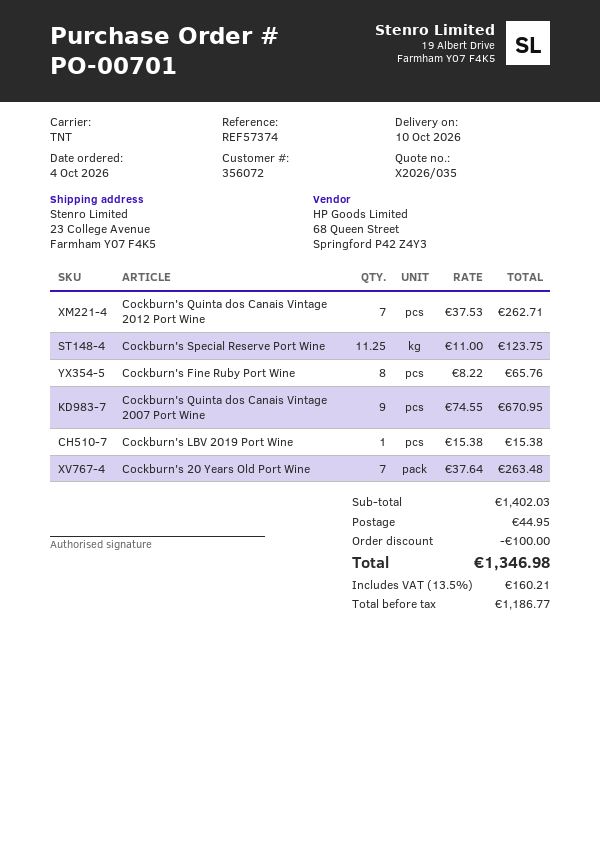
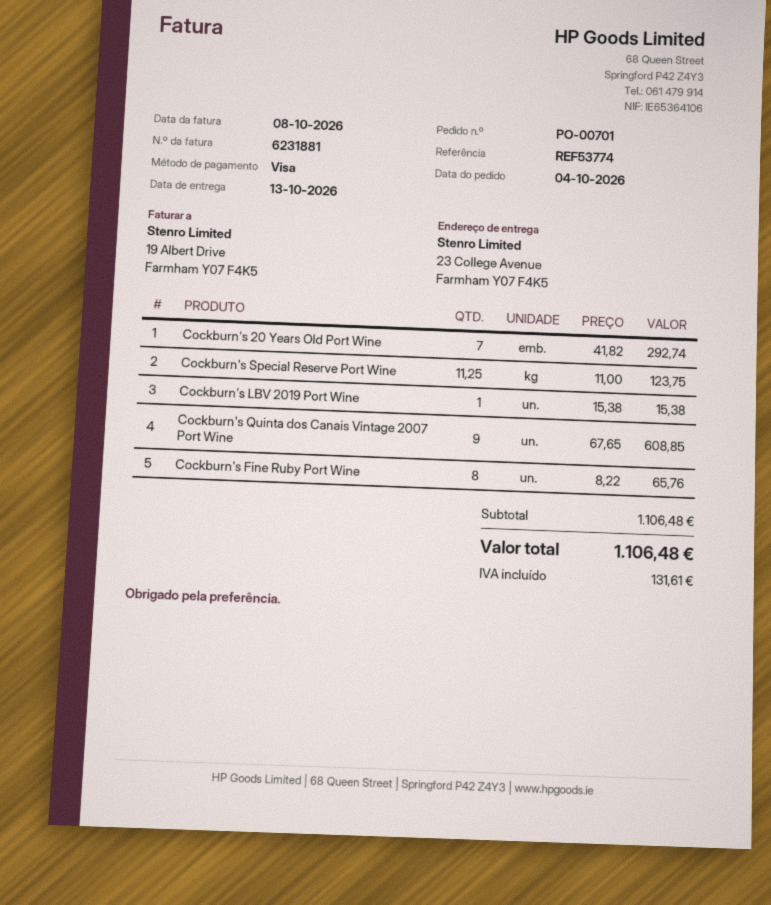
delivery date: 2026-10-10 -> 2026-10-13
reference: REF57374 -> REF53774
Cockburn's Quinta dos Canais Vintage 2012 Port Wine: 7 x 37.53 = 262.71 -> none
Cockburn's Quinta dos Canais Vintage 2007 Port Wine: 9 x 74.55 = 670.95 -> 9 x 67.65 = 608.85
Cockburn's 20 Years Old Port Wine: 7 x 37.64 = 263.48 -> 7 x 41.82 = 292.74
subtotal: 1402.03 -> 1106.48
discount: 100.00 -> none
shipping: 44.95 -> none
tax: 160.21 -> 131.61
total: 1346.98 -> 1106.48

